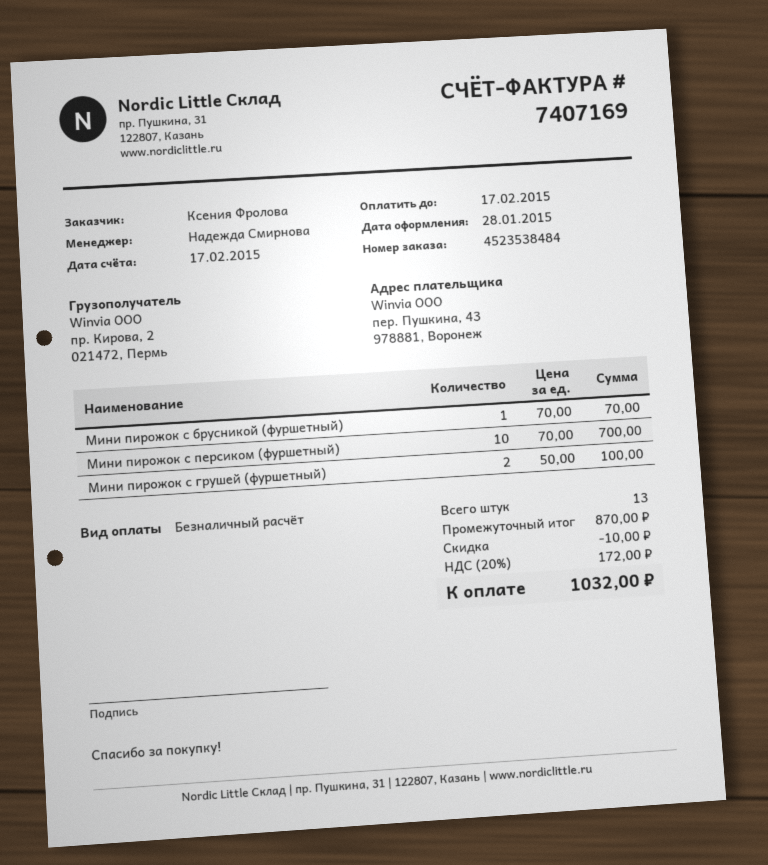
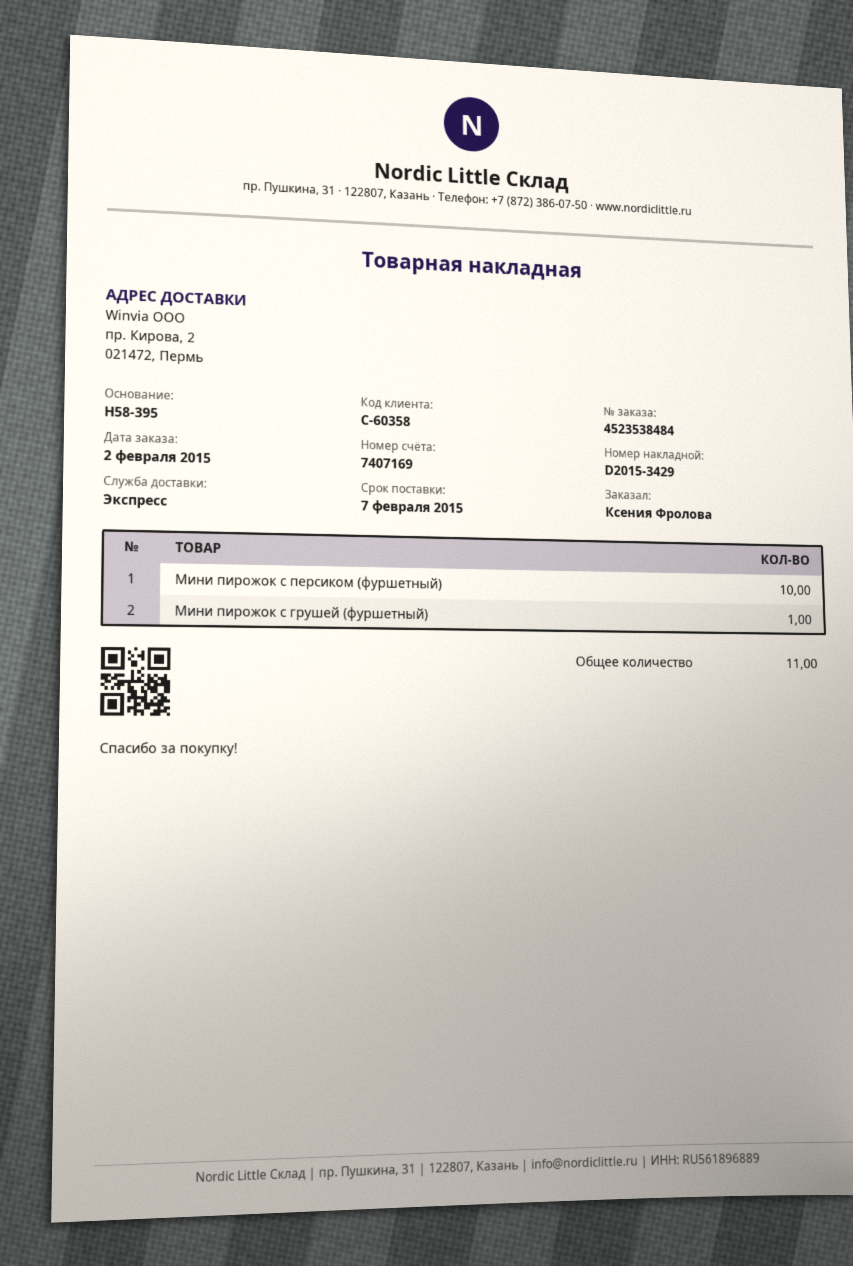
order date: 2015-01-28 -> 2015-02-02
Мини пирожок с брусникой (фуршетный): 1 -> none
Мини пирожок с грушей (фуршетный): 2 -> 1
total quantity: 13 -> 11

